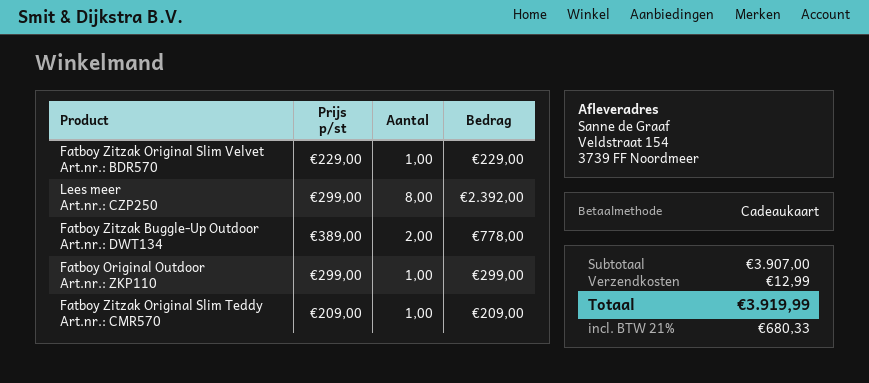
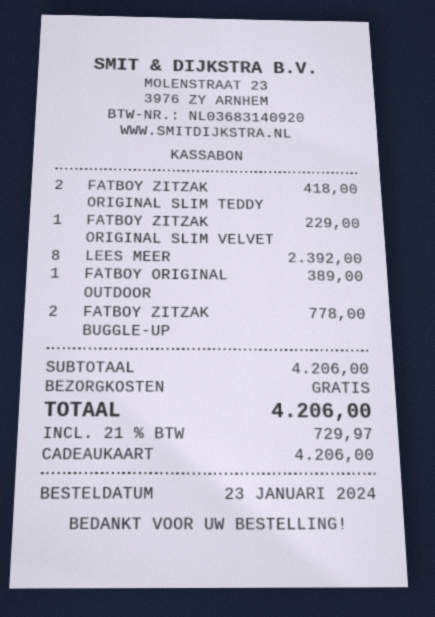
Fatboy Original Outdoor: 1 for 299.00 -> 1 for 389.00
Fatboy Zitzak Original Slim Teddy: 1 for 209.00 -> 2 for 418.00
subtotal: 3907.00 -> 4206.00
shipping: 12.99 -> 0.00
tax: 21% = 680.33 -> 21% = 729.97
total: 3919.99 -> 4206.00

